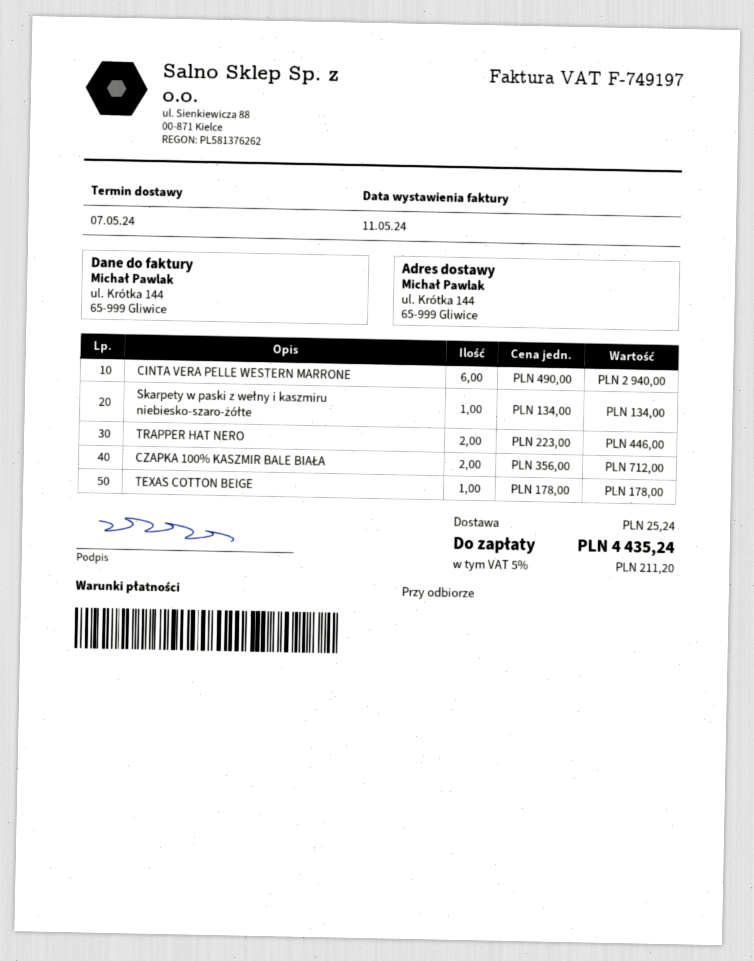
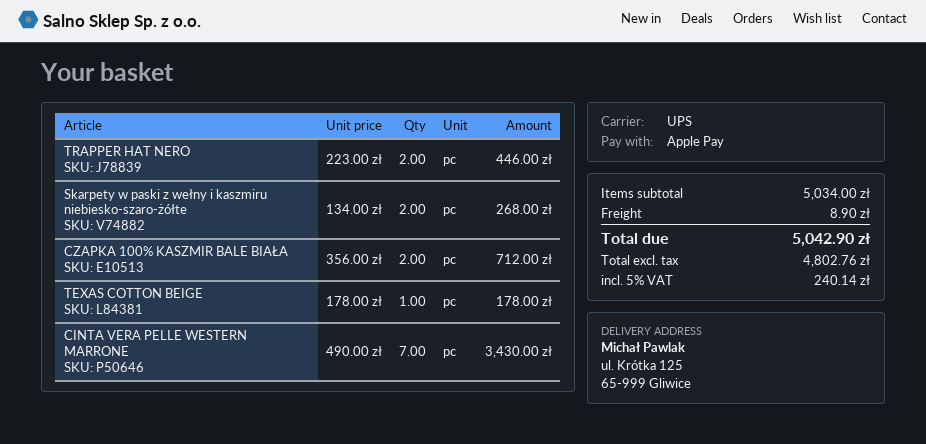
ship to: ul. Krótka 144, 65-999 Gliwice -> ul. Krótka 125, 65-999 Gliwice
CINTA VERA PELLE WESTERN MARRONE: 6 x 490.00 = 2940.00 -> 7 x 490.00 = 3430.00
Skarpety w paski z wełny i kaszmiru niebiesko-szaro-żółte: 1 x 134.00 = 134.00 -> 2 x 134.00 = 268.00
shipping: 25.24 -> 8.90
tax: 5% = 211.20 -> 5% = 240.14
total: 4435.24 -> 5042.90

